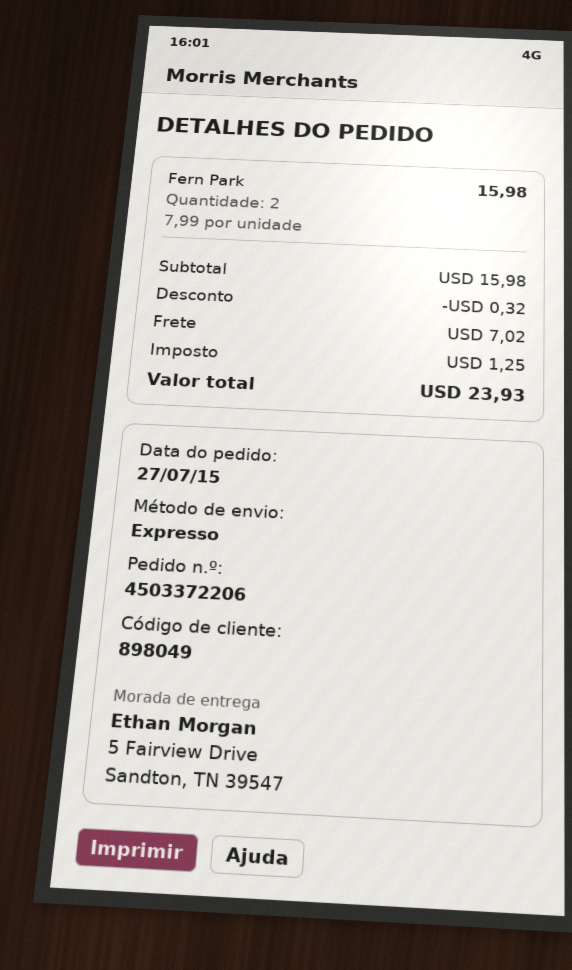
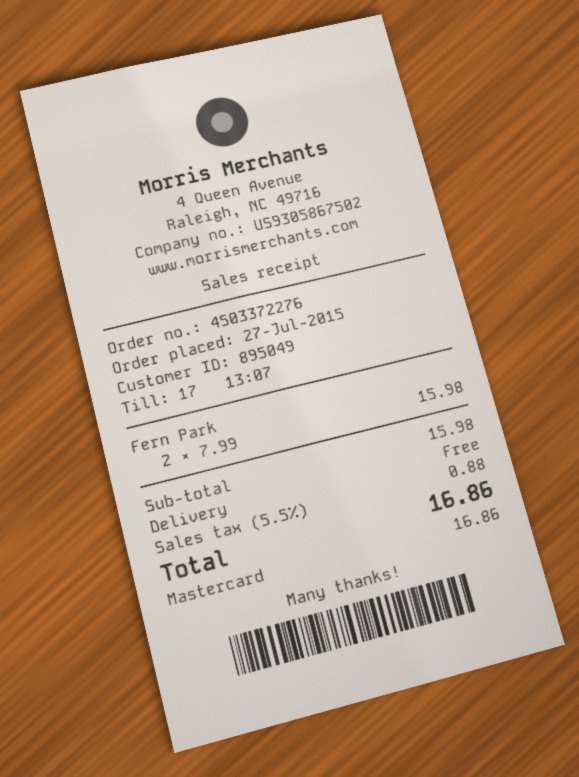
order number: 4503372206 -> 4503372276
customer number: 898049 -> 895049
discount: 0.32 -> none
shipping: 7.02 -> 0.00
tax: 1.25 -> 0.88
total: 23.93 -> 16.86

